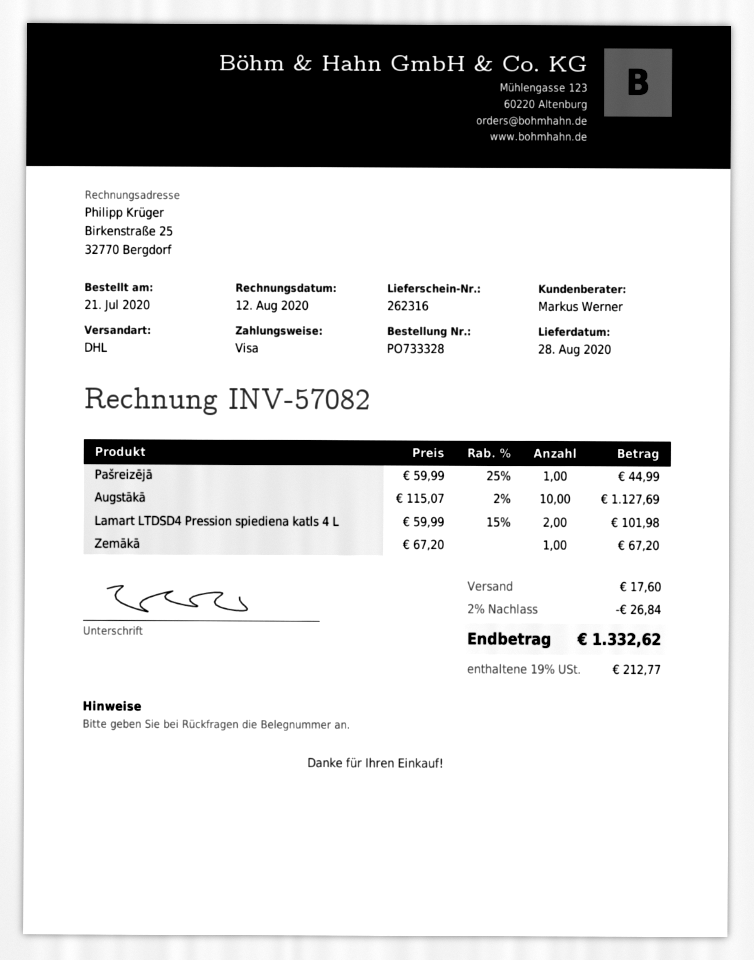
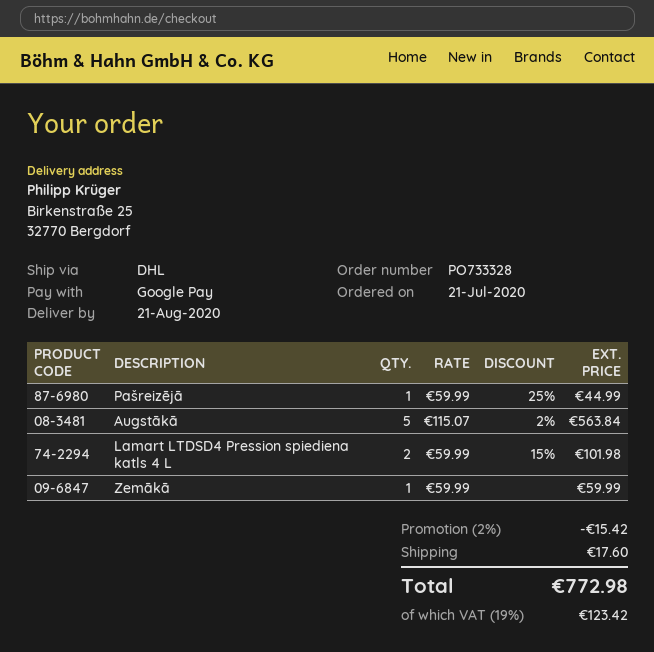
delivery date: 2020-08-28 -> 2020-08-21
payment method: Visa -> Google Pay
Augstākā: 10 x 115.07 - 2% = 1127.69 -> 5 x 115.07 - 2% = 563.84
Zemākā: 1 x 67.20 = 67.20 -> 1 x 59.99 = 59.99
discount: 2% = 26.84 -> 2% = 15.42
tax: 19% = 212.77 -> 19% = 123.42
total: 1332.62 -> 772.98

